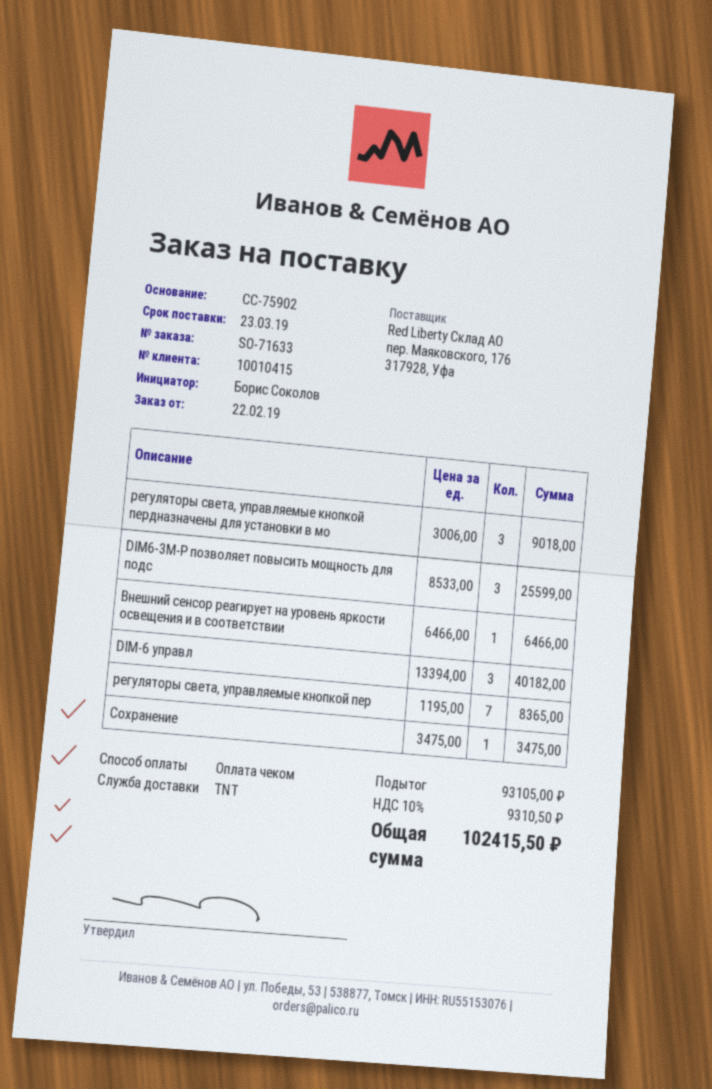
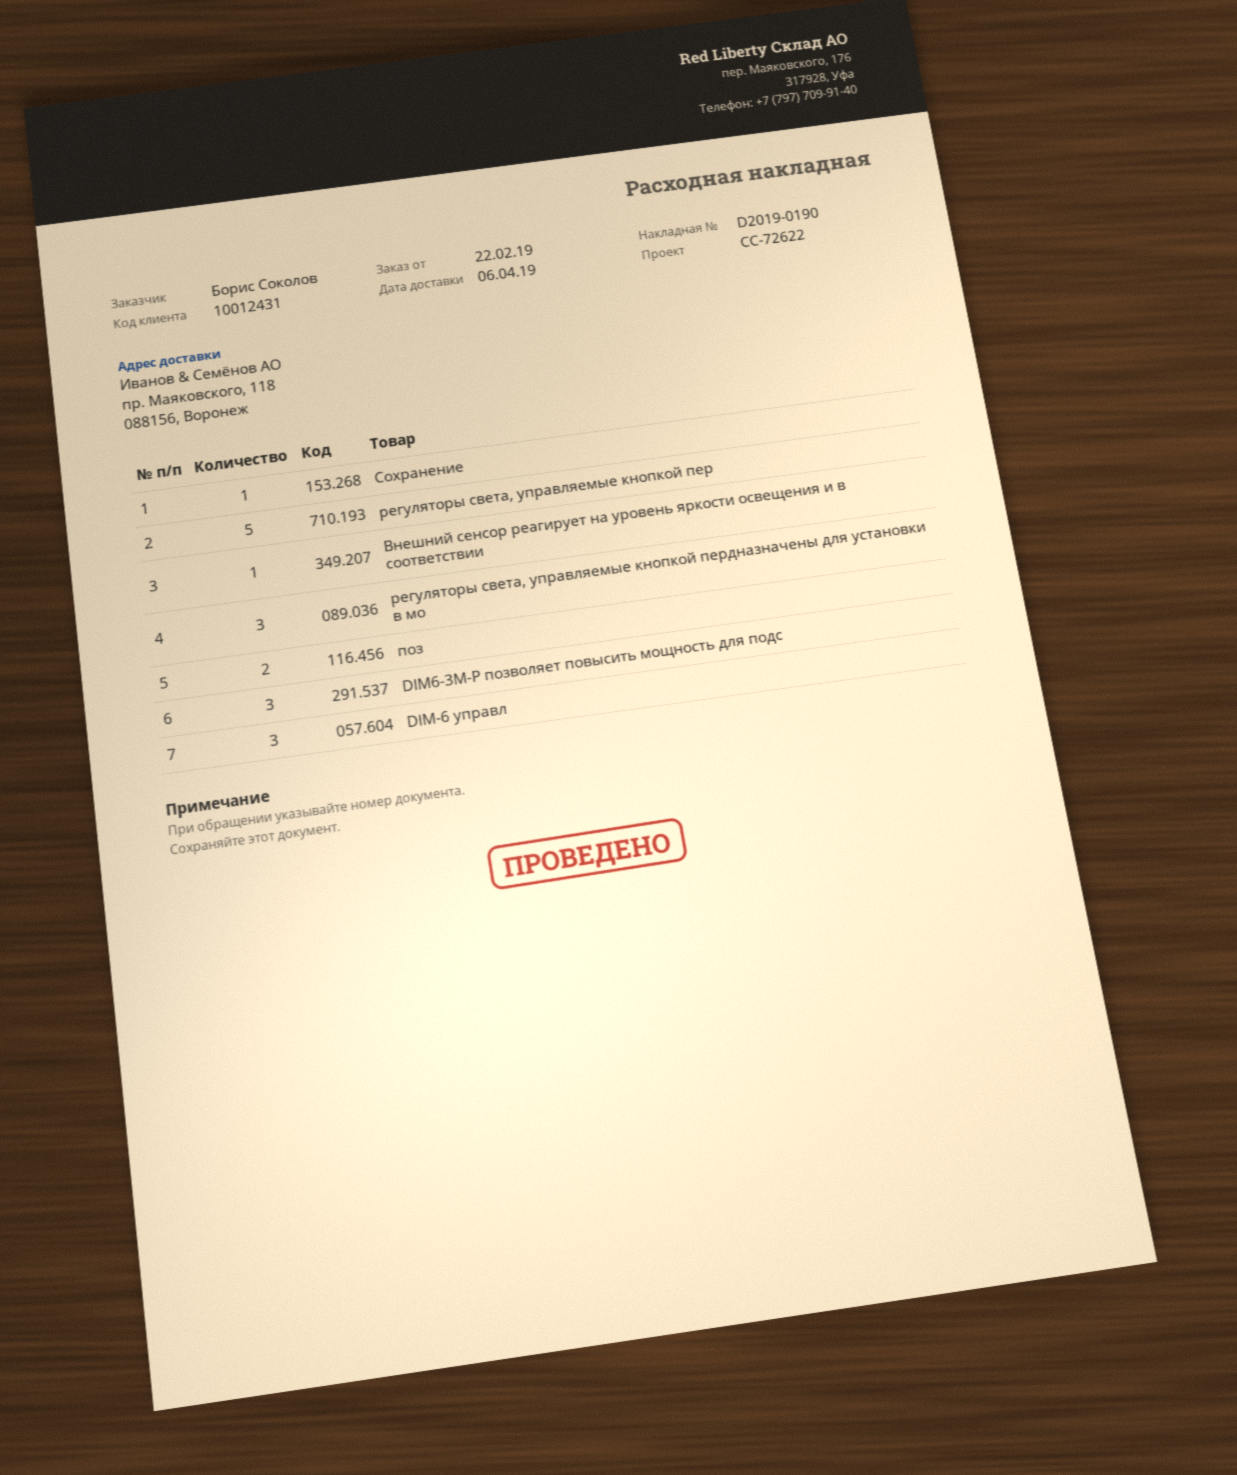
delivery date: 2019-03-23 -> 2019-04-06
customer number: 10010415 -> 10012431
reference: CC-75902 -> CC-72622
регуляторы света, управляемые кнопкой пер: 7 -> 5
поз: none -> 2

